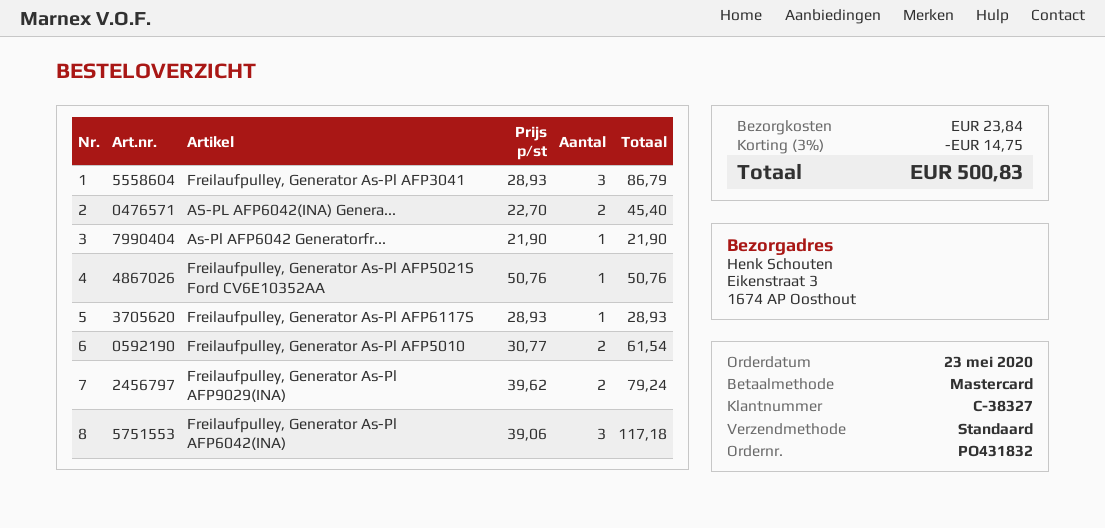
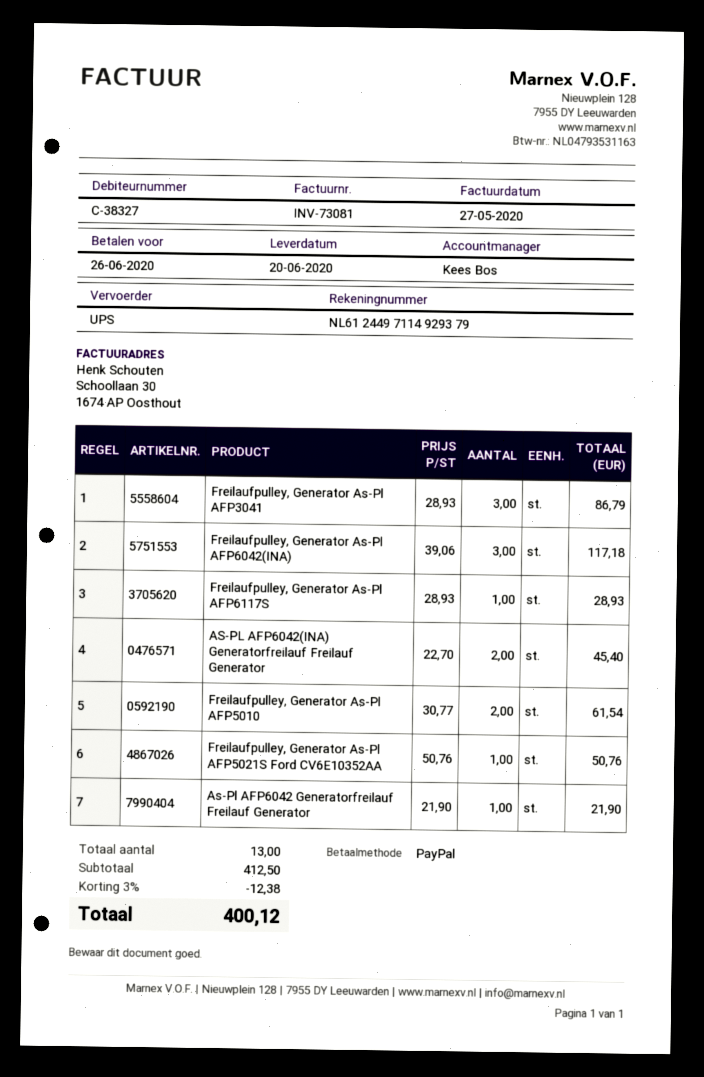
payment method: Mastercard -> PayPal
shipping method: standard -> UPS
Freilaufpulley, Generator As-Pl AFP9029(INA): 2 x 39.62 = 79.24 -> none
discount: 3% = 14.75 -> 3% = 12.38
shipping: 23.84 -> none
total: 500.83 -> 400.12

